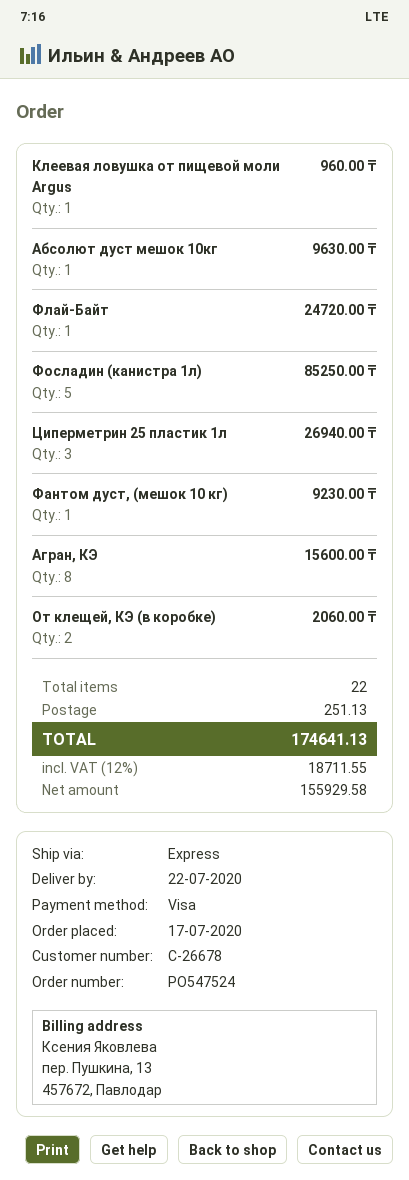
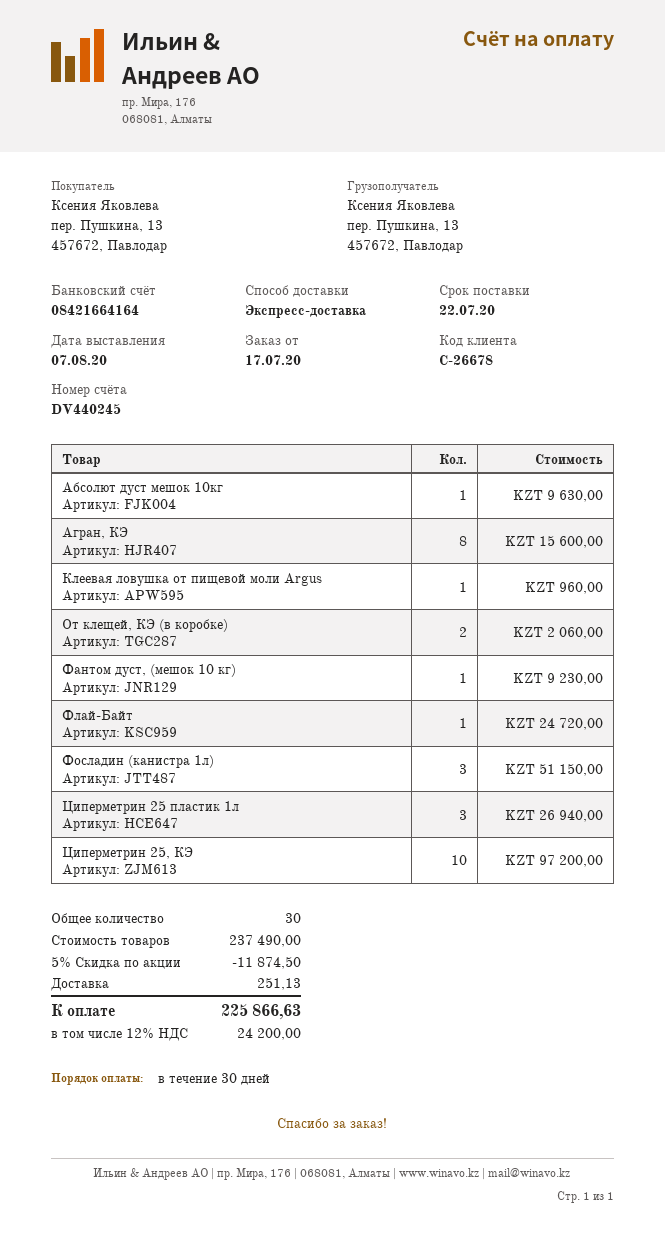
Фосладин (канистра 1л): 5 for 85250.00 -> 3 for 51150.00
Циперметрин 25, КЭ: none -> 10 for 97200.00
total quantity: 22 -> 30
discount: none -> 5% = 11874.50
tax: 12% = 18711.55 -> 12% = 24200.00
total: 174641.13 -> 225866.63

